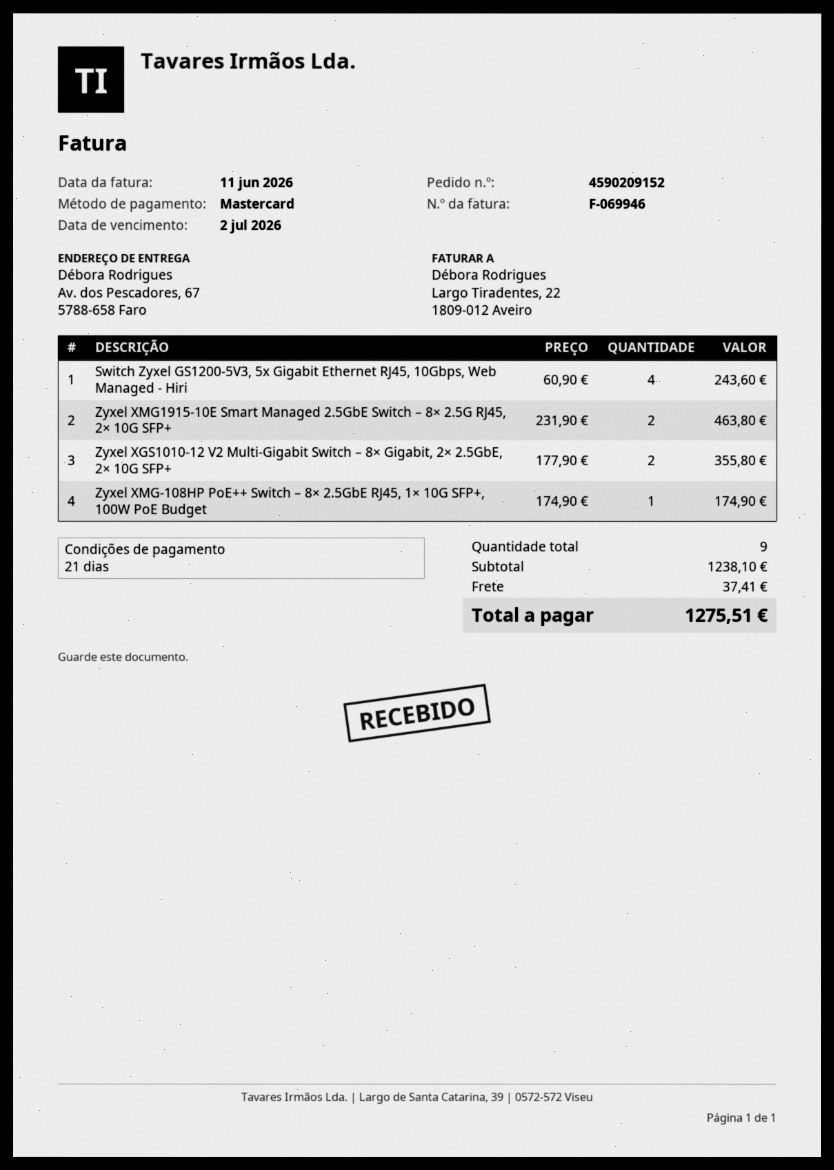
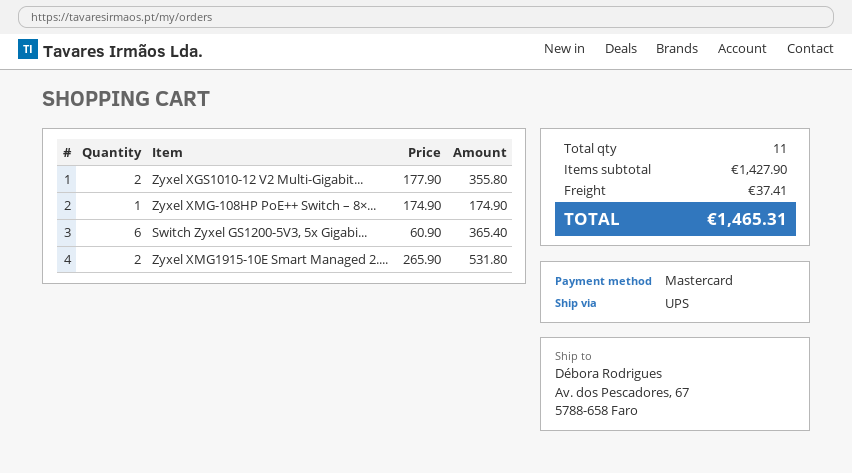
Switch Zyxel GS1200-5V3, 5x Gigabit Ethernet RJ45, 10Gbps, Web Managed - Hiri: 4 x 60.90 = 243.60 -> 6 x 60.90 = 365.40
Zyxel XMG1915-10E Smart Managed 2.5GbE Switch – 8× 2.5G RJ45, 2× 10G SFP+: 2 x 231.90 = 463.80 -> 2 x 265.90 = 531.80
total quantity: 9 -> 11
subtotal: 1238.10 -> 1427.90
total: 1275.51 -> 1465.31

